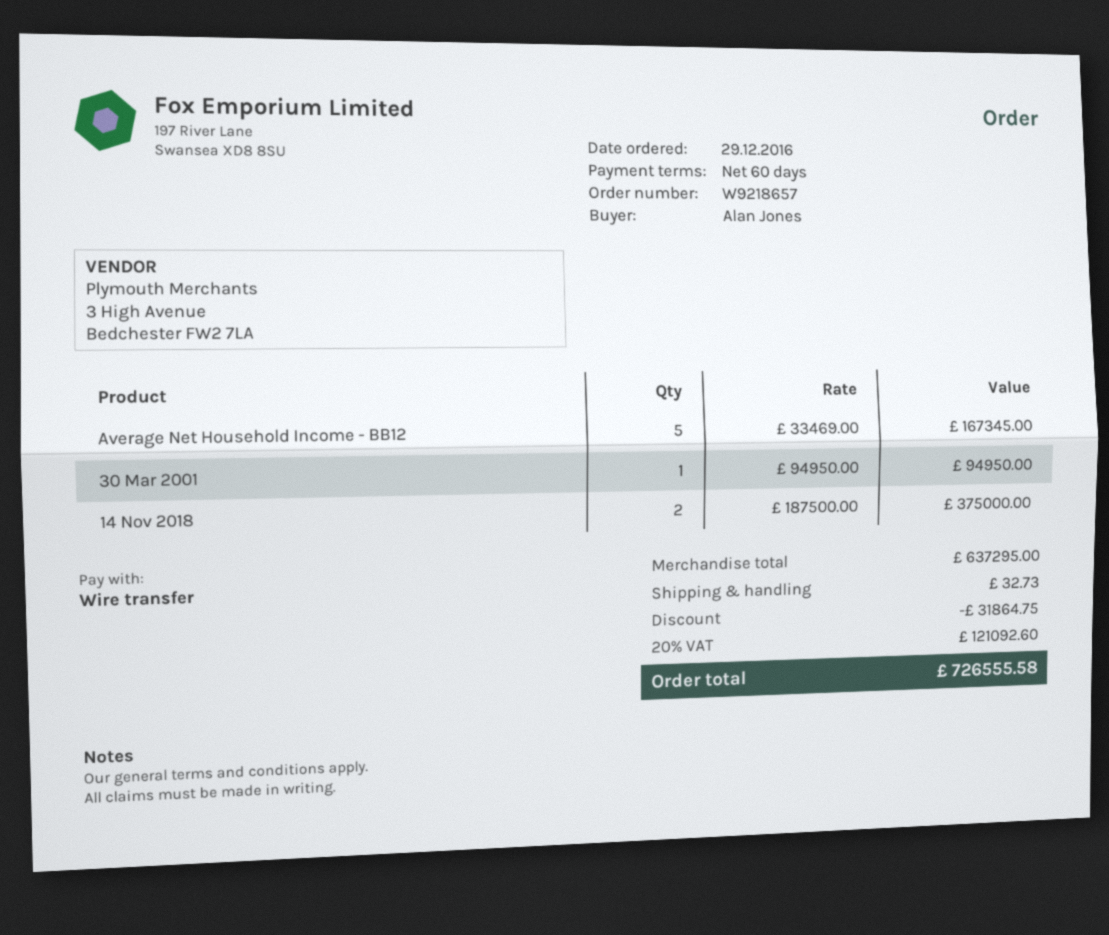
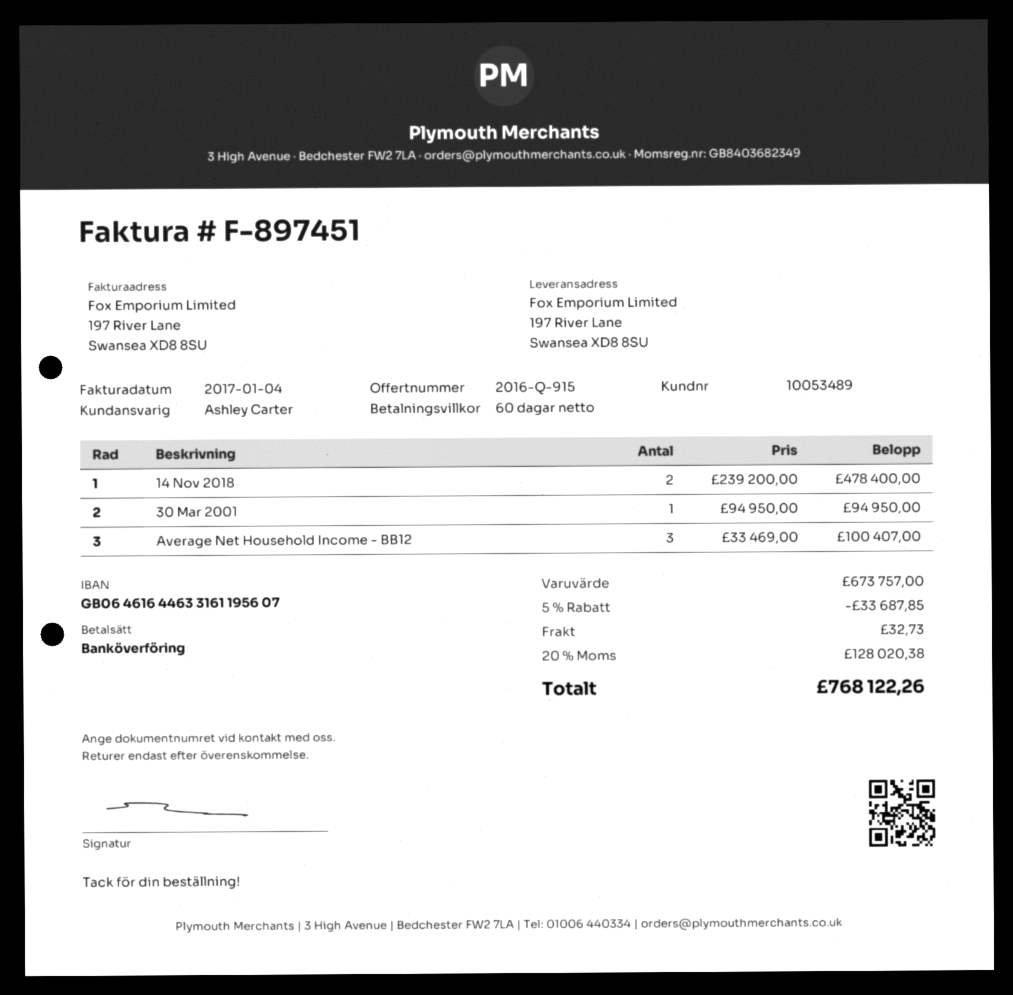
Average Net Household Income - BB12: 5 x 33469.00 = 167345.00 -> 3 x 33469.00 = 100407.00
14 Nov 2018: 2 x 187500.00 = 375000.00 -> 2 x 239200.00 = 478400.00
subtotal: 637295.00 -> 673757.00
discount: 31864.75 -> 33687.85
tax: 20% = 121092.60 -> 20% = 128020.38
total: 726555.58 -> 768122.26

